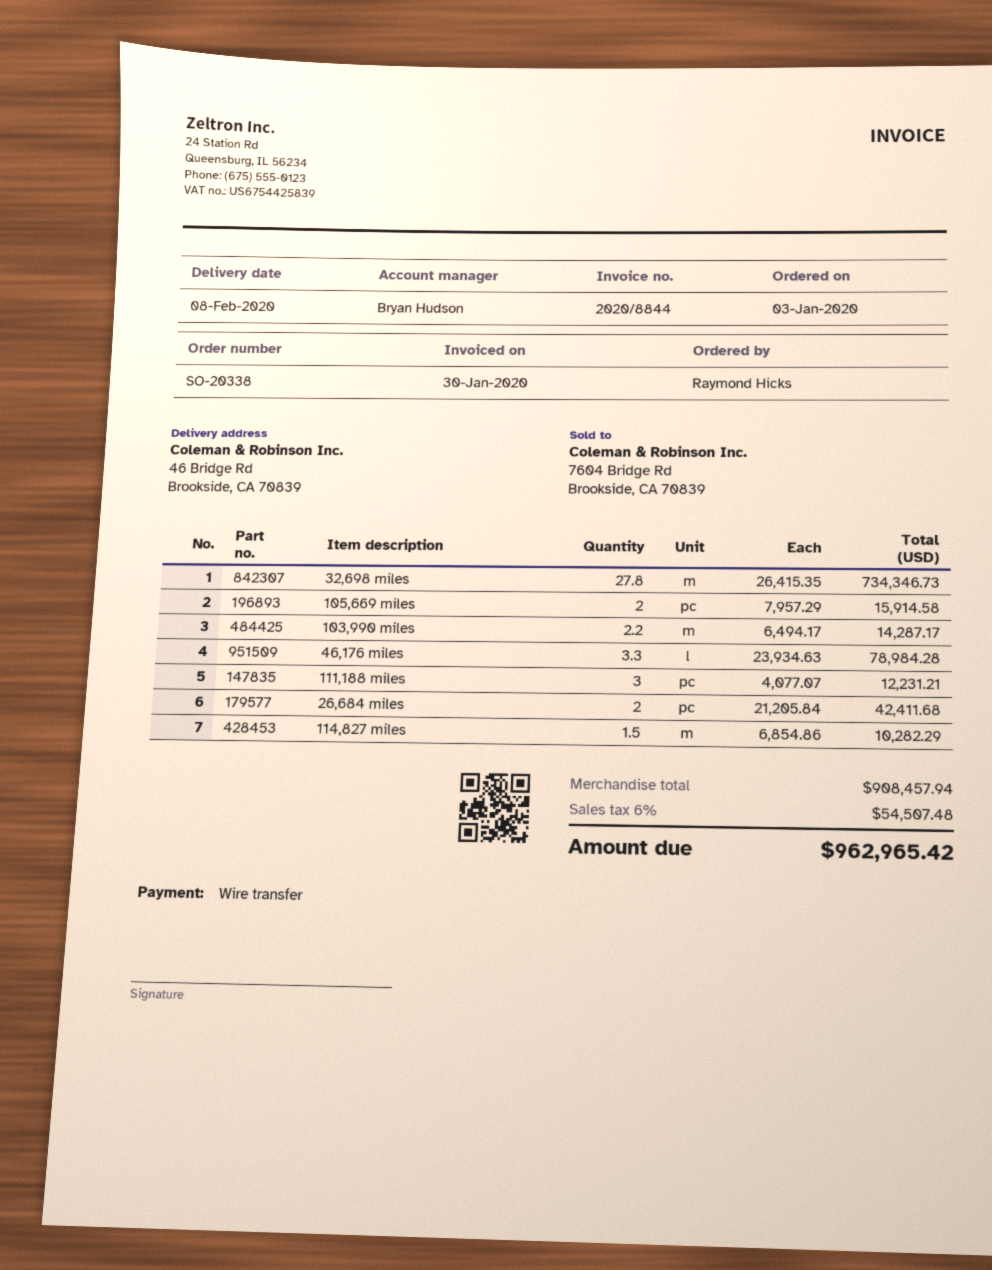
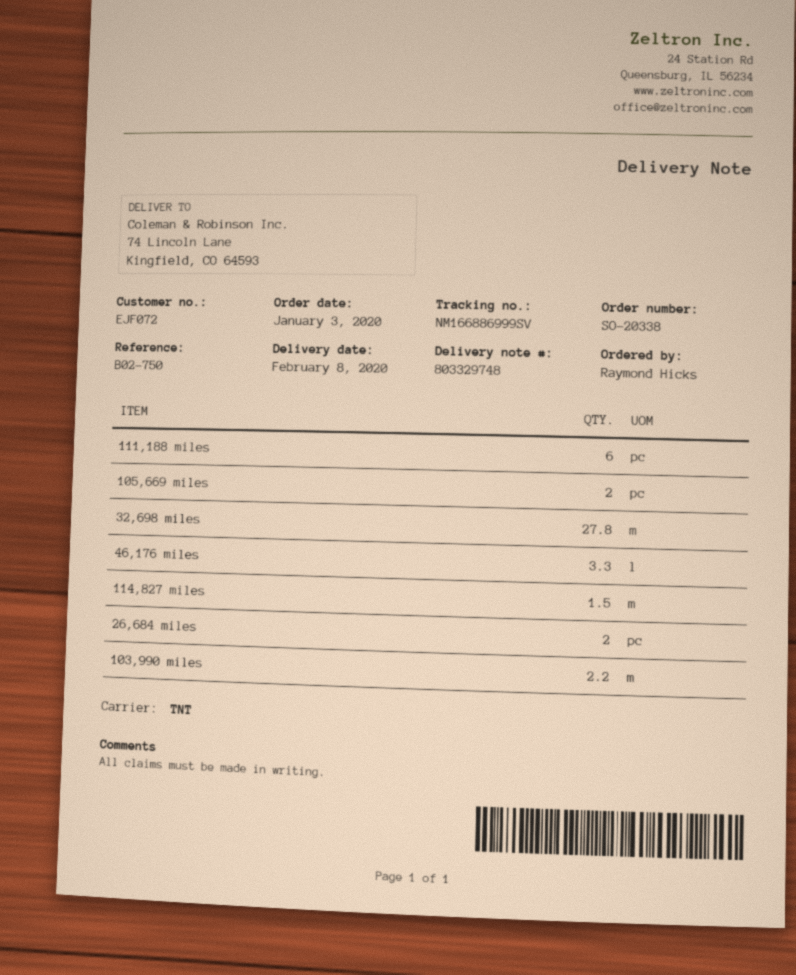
ship to: 46 Bridge Rd, Brookside, CA 70839 -> 74 Lincoln Lane, Kingfield, CO 64593
111,188 miles: 3 -> 6

